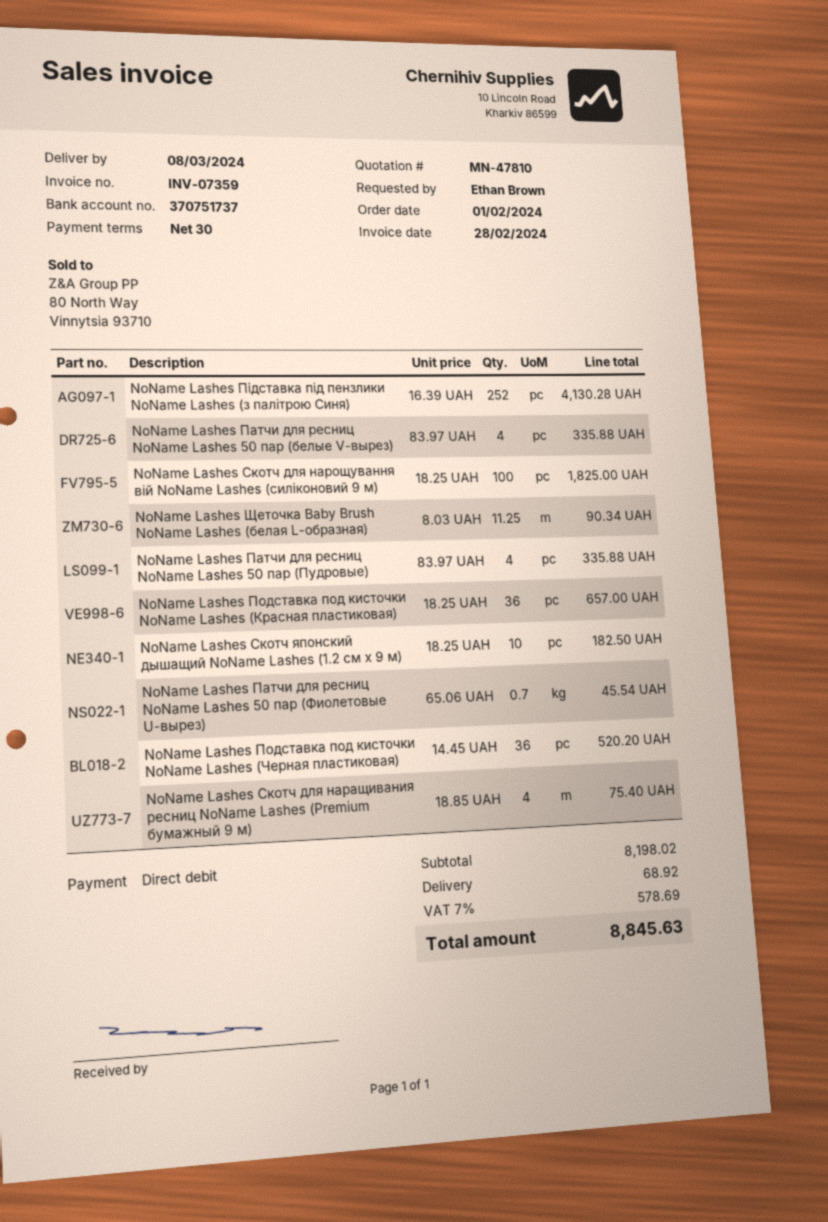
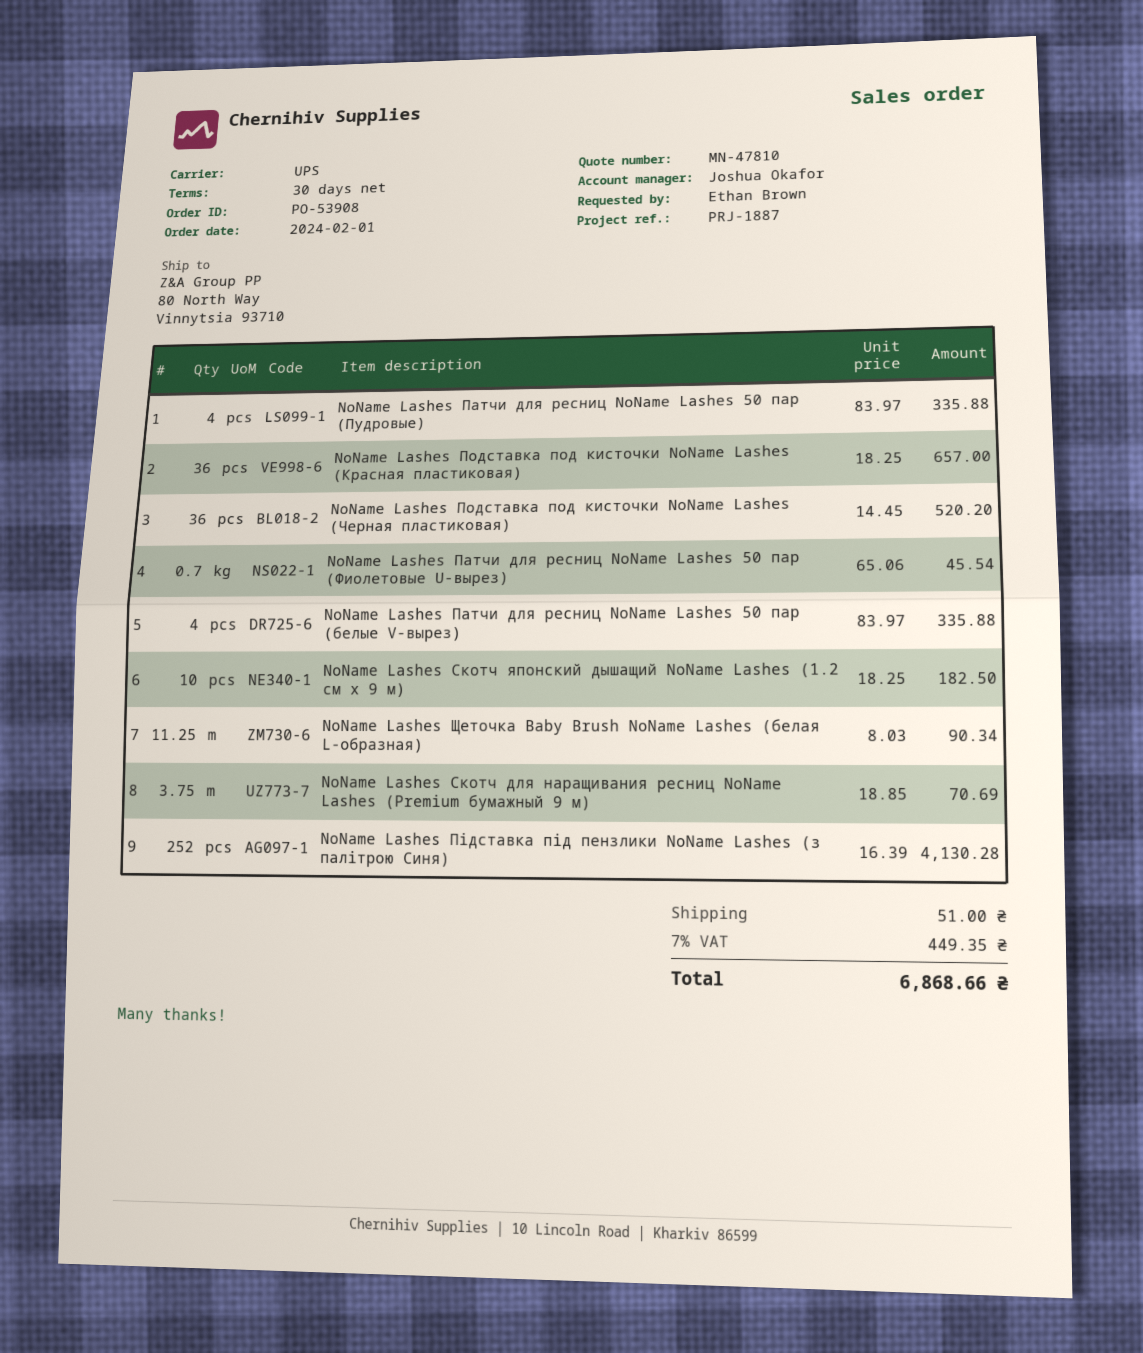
NoName Lashes Скотч для нарощування вій NoName Lashes (силіконовий 9 м): 100 x 18.25 = 1825.00 -> none
NoName Lashes Скотч для наращивания ресниц NoName Lashes (Premium бумажный 9 м): 4 x 18.85 = 75.40 -> 3.75 x 18.85 = 70.69
shipping: 68.92 -> 51.00
tax: 7% = 578.69 -> 7% = 449.35
total: 8845.63 -> 6868.66

